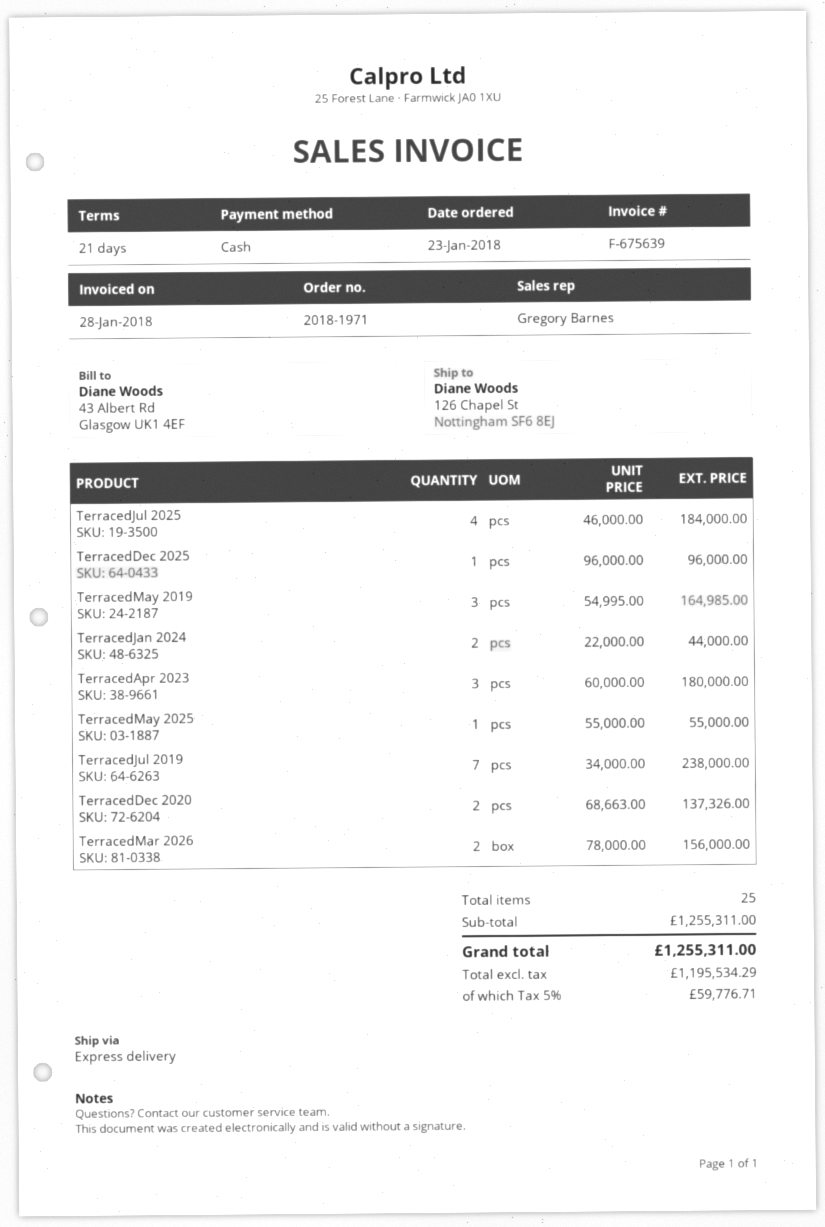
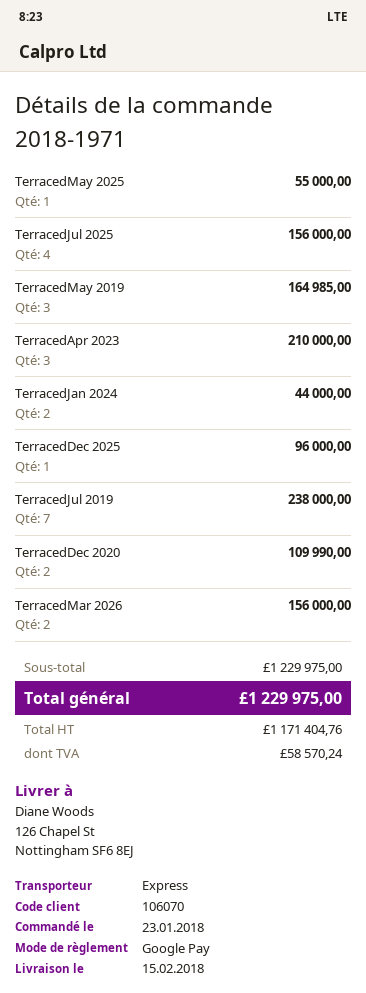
payment method: cash -> Google Pay
TerracedJul 2025: 4 for 184000.00 -> 4 for 156000.00
TerracedApr 2023: 3 for 180000.00 -> 3 for 210000.00
TerracedDec 2020: 2 for 137326.00 -> 2 for 109990.00
subtotal: 1255311.00 -> 1229975.00
net: 1195534.29 -> 1171404.76
tax: 59776.71 -> 58570.24
total: 1255311.00 -> 1229975.00

